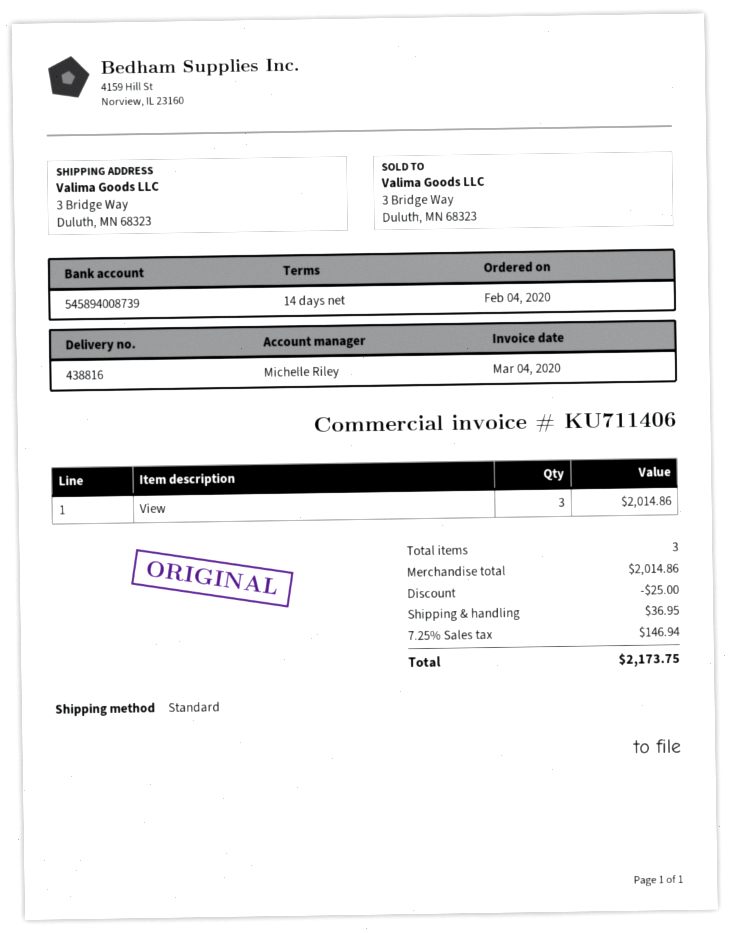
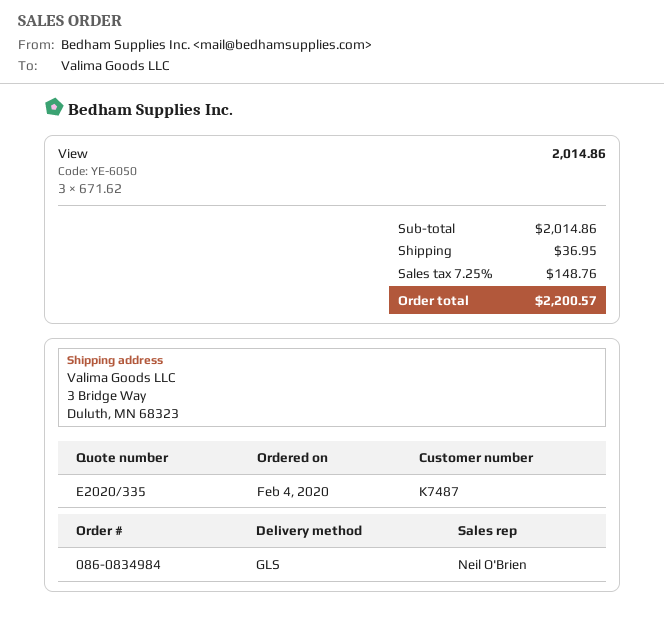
sales rep: Michelle Riley -> Neil O'Brien
shipping method: standard -> GLS
discount: 25.00 -> none
tax: 7.25% = 146.94 -> 7.25% = 148.76
total: 2173.75 -> 2200.57

